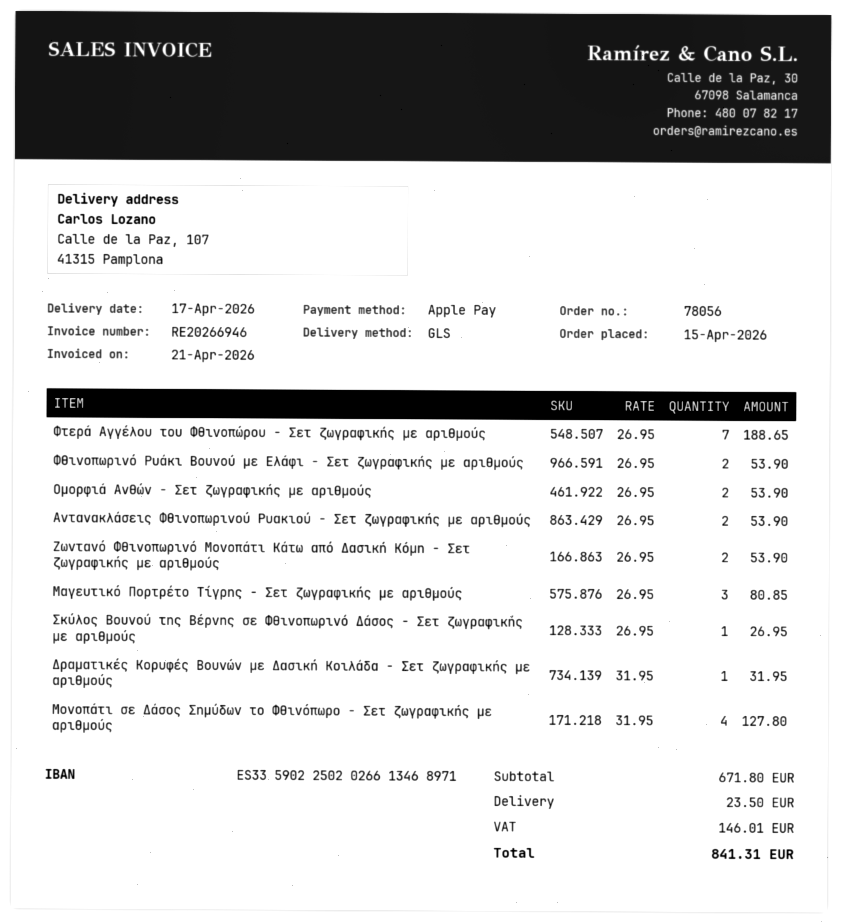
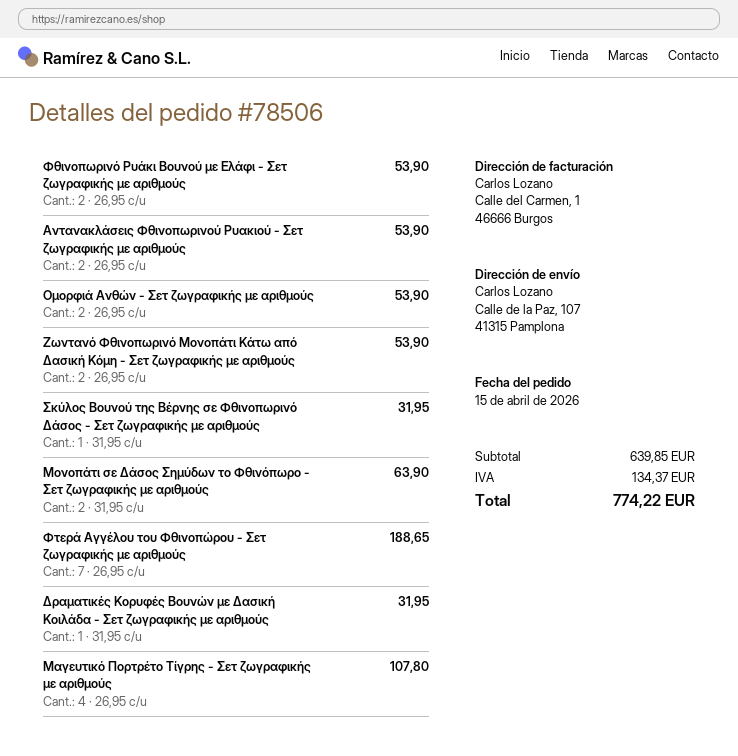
order number: 78056 -> 78506
Μαγευτικό Πορτρέτο Τίγρης - Σετ ζωγραφικής με αριθμούς: 3 x 26.95 = 80.85 -> 4 x 26.95 = 107.80
Σκύλος Βουνού της Βέρνης σε Φθινοπωρινό Δάσος - Σετ ζωγραφικής με αριθμούς: 1 x 26.95 = 26.95 -> 1 x 31.95 = 31.95
Μονοπάτι σε Δάσος Σημύδων το Φθινόπωρο - Σετ ζωγραφικής με αριθμούς: 4 x 31.95 = 127.80 -> 2 x 31.95 = 63.90
subtotal: 671.80 -> 639.85
shipping: 23.50 -> none
tax: 146.01 -> 134.37
total: 841.31 -> 774.22

